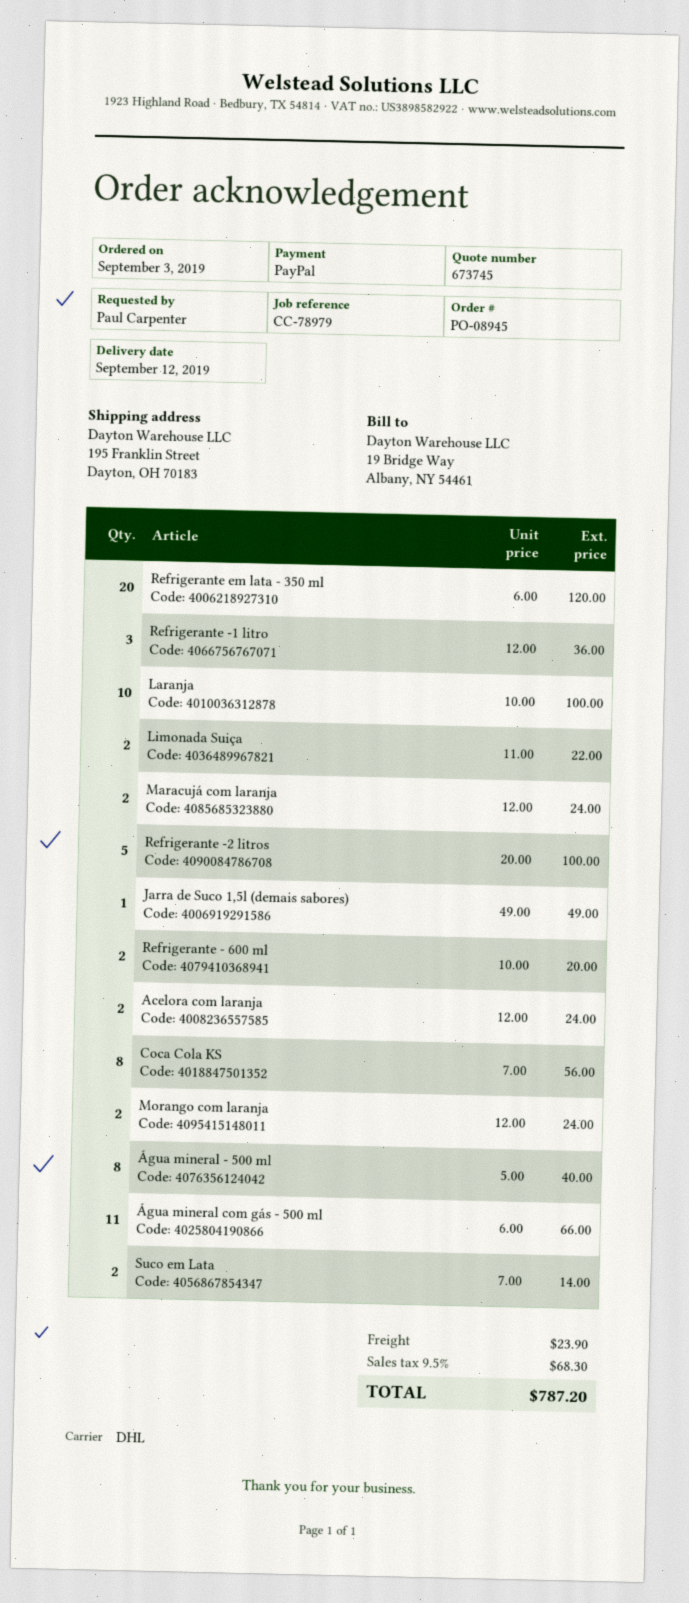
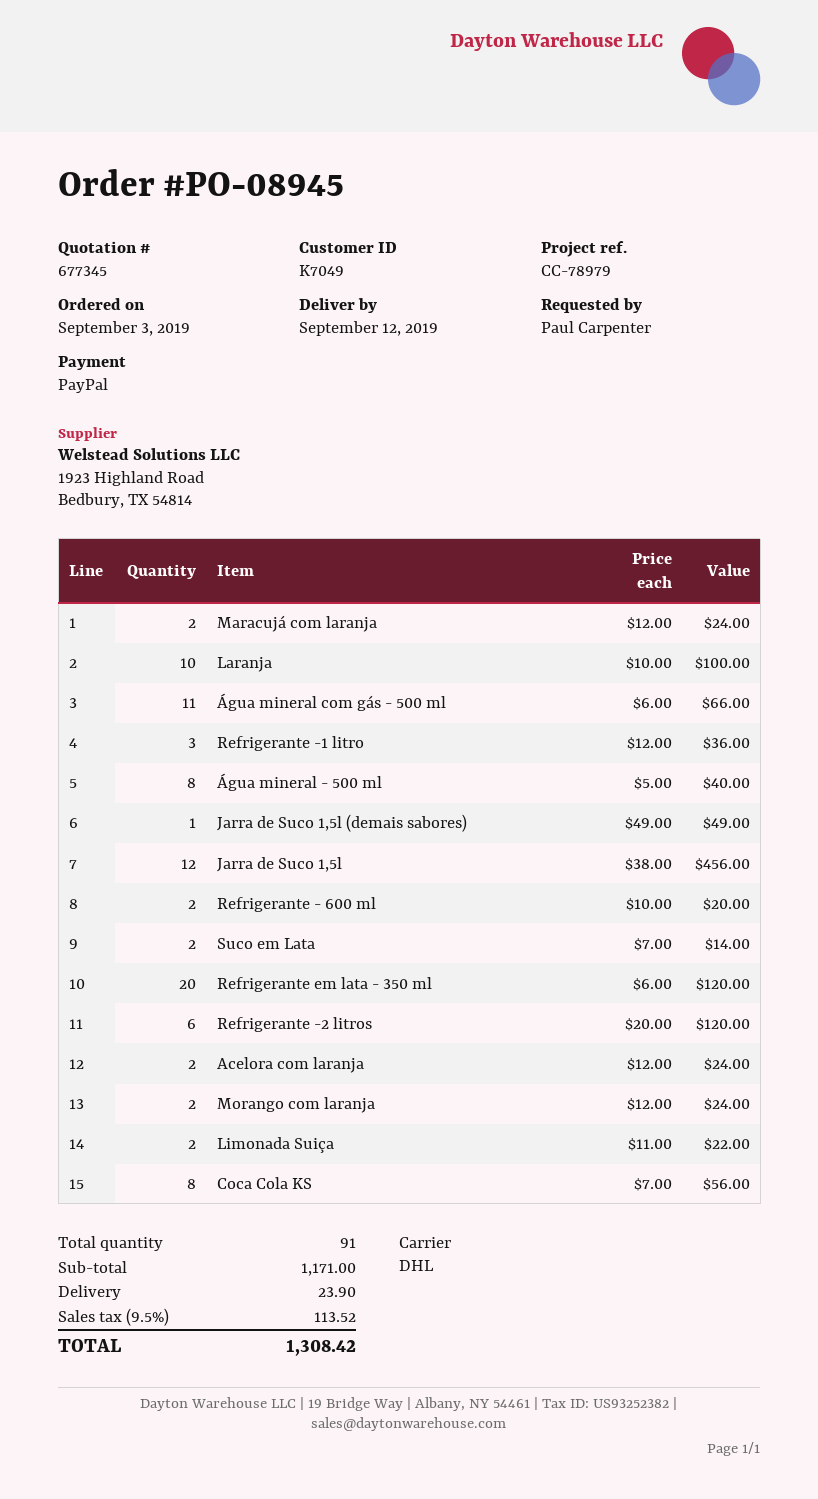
quote number: 673745 -> 677345
Refrigerante -2 litros: 5 x 20.00 = 100.00 -> 6 x 20.00 = 120.00
Jarra de Suco 1,5l: none -> 12 x 38.00 = 456.00
tax: 9.5% = 68.30 -> 9.5% = 113.52
total: 787.20 -> 1308.42

